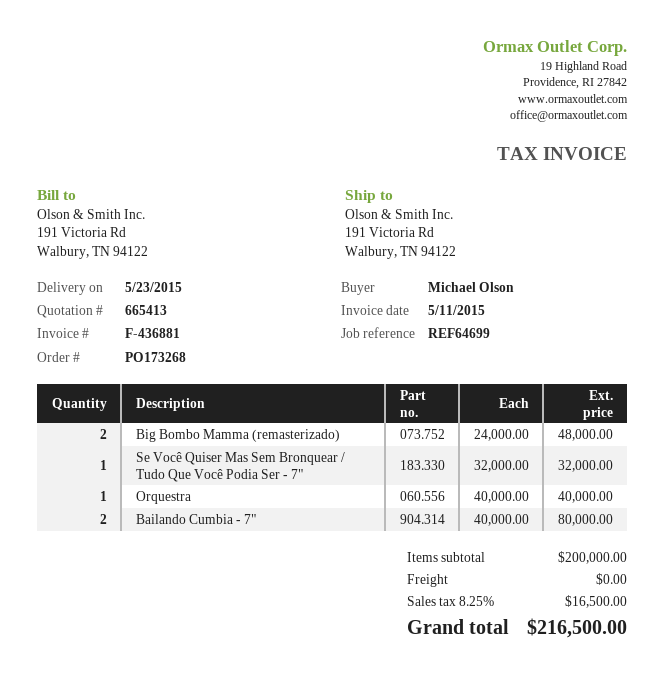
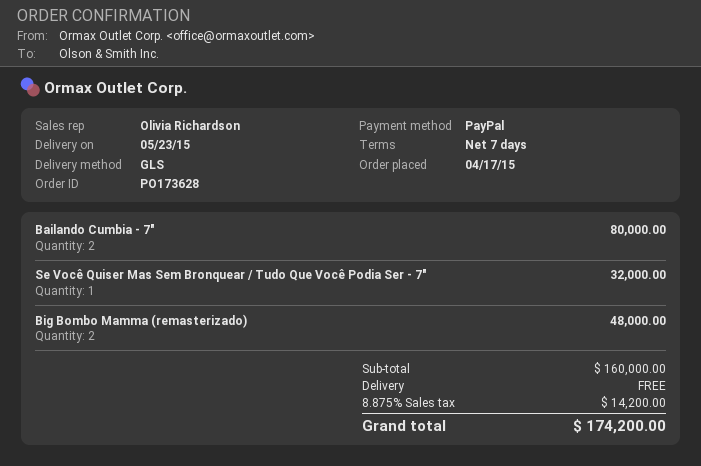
order number: PO173268 -> PO173628
Orquestra: 1 for 40000.00 -> none
subtotal: 200000.00 -> 160000.00
tax: 8.25% = 16500.00 -> 8.875% = 14200.00
total: 216500.00 -> 174200.00

